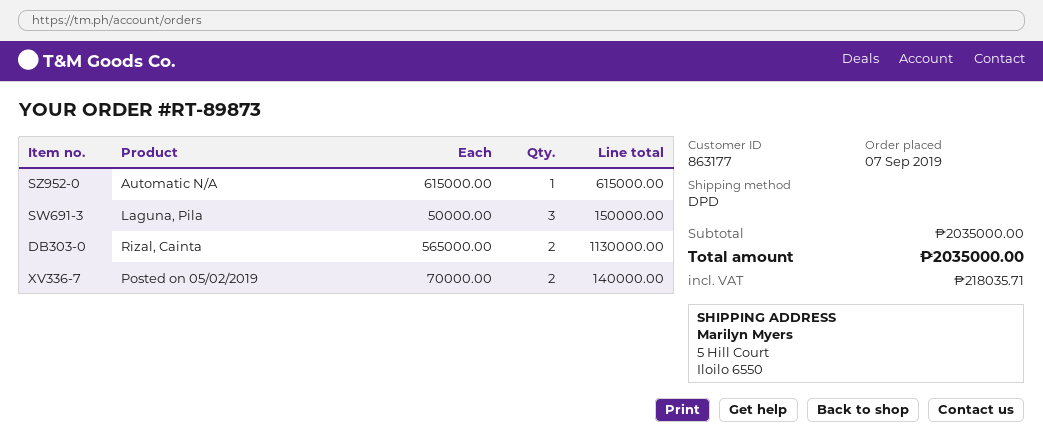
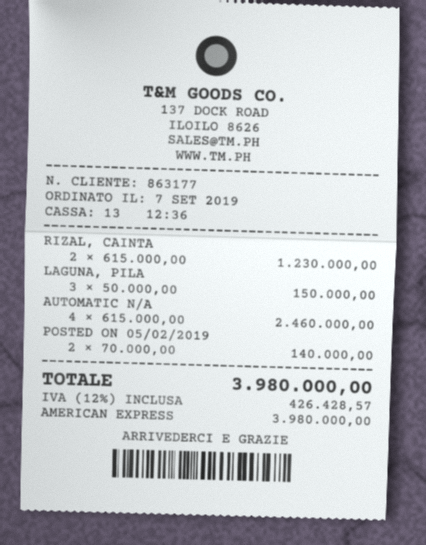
Automatic N/A: 1 x 615000.00 = 615000.00 -> 4 x 615000.00 = 2460000.00
Rizal, Cainta: 2 x 565000.00 = 1130000.00 -> 2 x 615000.00 = 1230000.00
tax: 218035.71 -> 426428.57
total: 2035000.00 -> 3980000.00

